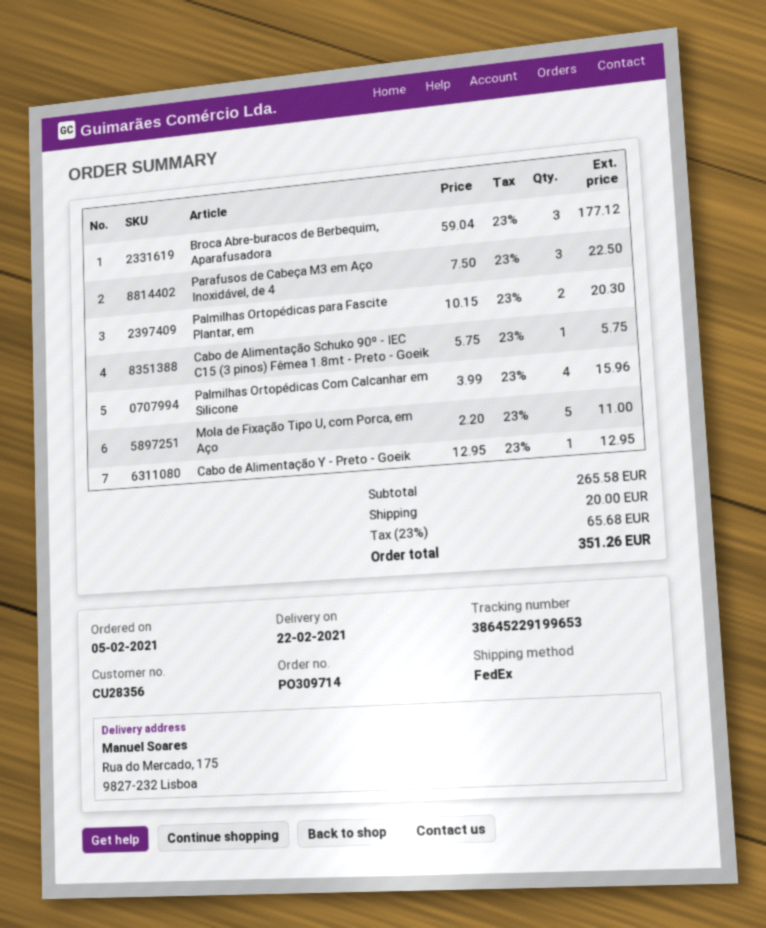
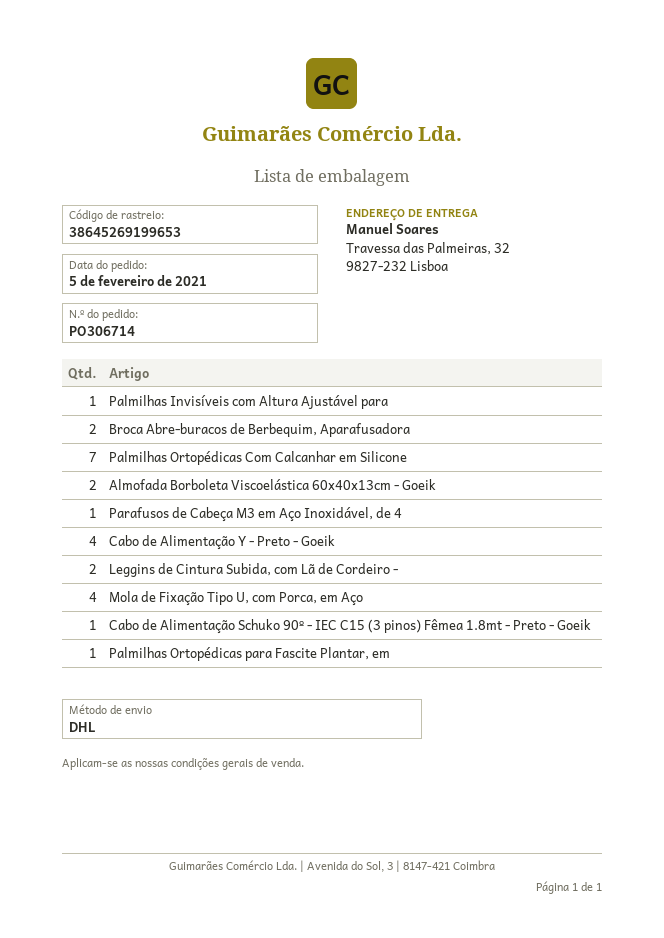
order number: PO309714 -> PO306714
shipping method: FedEx -> DHL
tracking number: 38645229199653 -> 38645269199653
ship to: Rua do Mercado, 175, 9827-232 Lisboa -> Travessa das Palmeiras, 32, 9827-232 Lisboa
Broca Abre-buracos de Berbequim, Aparafusadora: 3 -> 2
Parafusos de Cabeça M3 em Aço Inoxidável, de 4: 3 -> 1
Palmilhas Ortopédicas para Fascite Plantar, em: 2 -> 1
Palmilhas Ortopédicas Com Calcanhar em Silicone: 4 -> 7
Mola de Fixação Tipo U, com Porca, em Aço: 5 -> 4
Cabo de Alimentação Y - Preto - Goeik: 1 -> 4
Palmilhas Invisíveis com Altura Ajustável para: none -> 1
Almofada Borboleta Viscoelástica 60x40x13cm - Goeik: none -> 2
Leggins de Cintura Subida, com Lã de Cordeiro -: none -> 2

